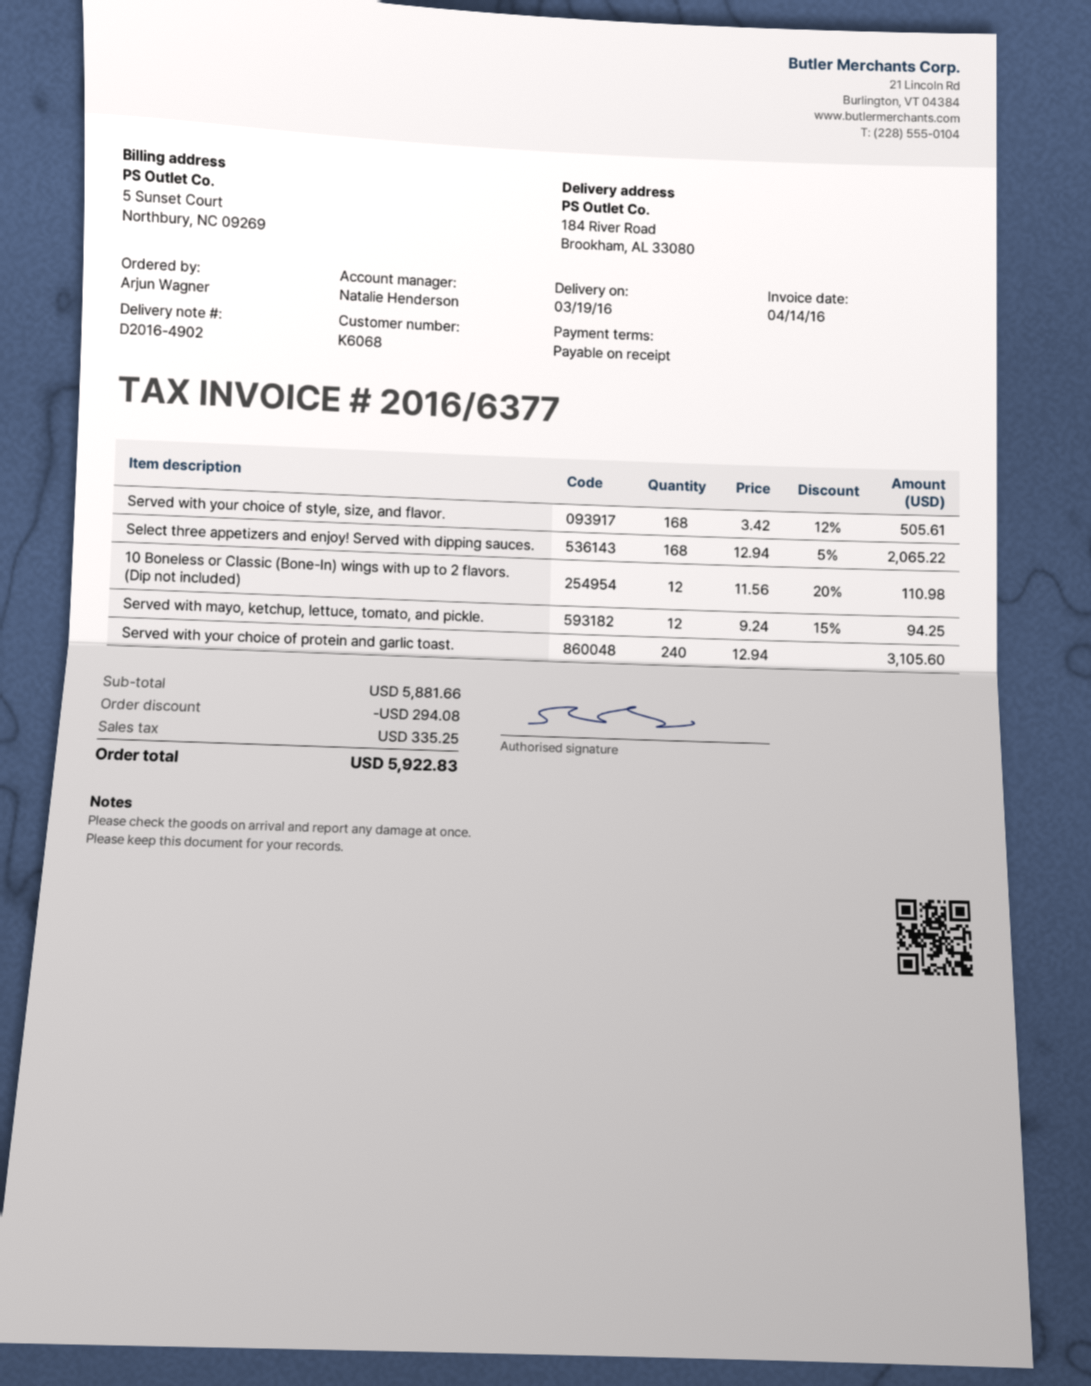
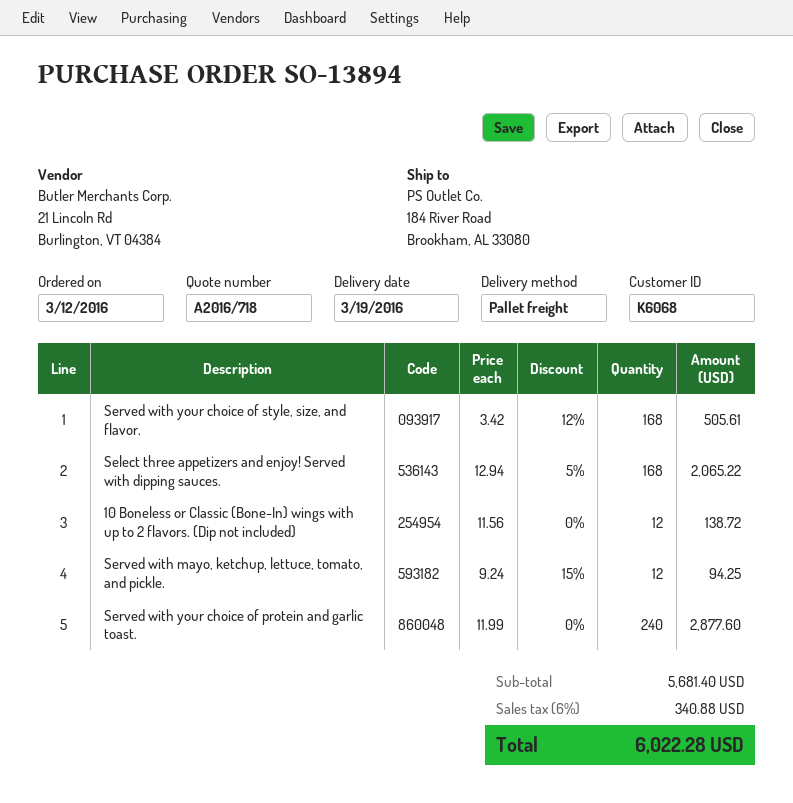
10 Boneless or Classic (Bone-In) wings with up to 2 flavors. (Dip not included): 12 x 11.56 - 20% = 110.98 -> 12 x 11.56 = 138.72
Served with your choice of protein and garlic toast.: 240 x 12.94 = 3105.60 -> 240 x 11.99 = 2877.60
subtotal: 5881.66 -> 5681.40
discount: 294.08 -> none
tax: 335.25 -> 340.88
total: 5922.83 -> 6022.28

